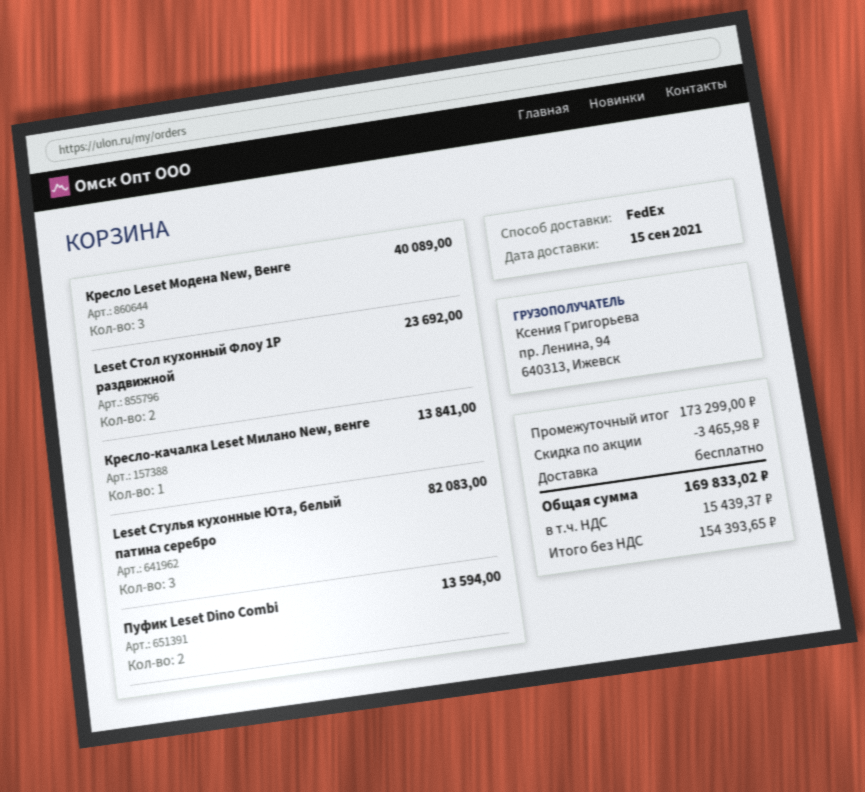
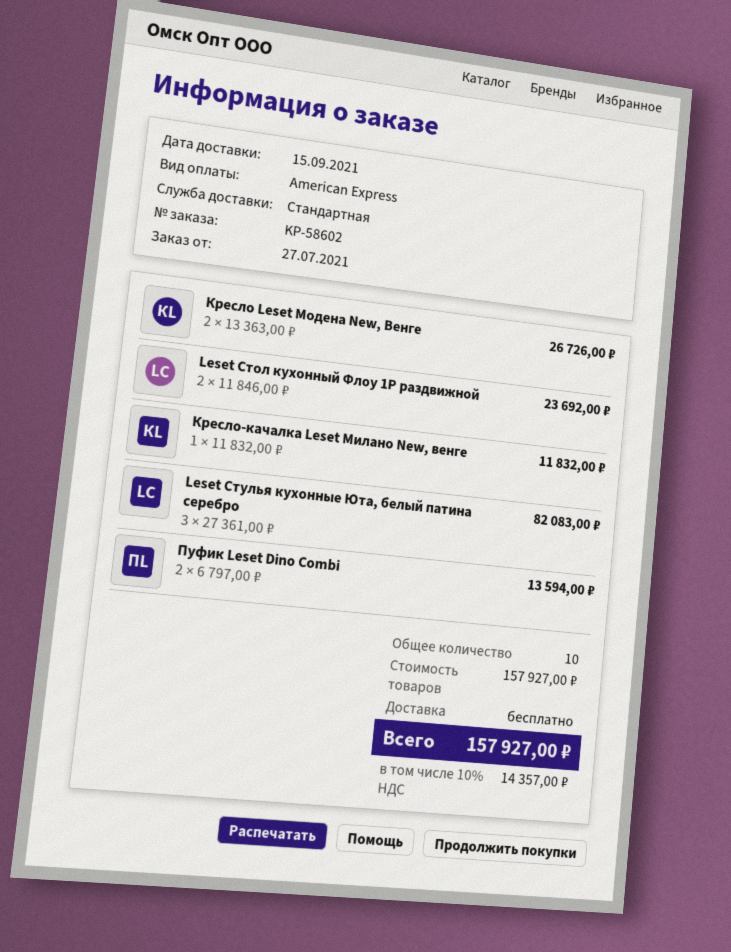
shipping method: FedEx -> standard
Кресло Leset Модена New, Венге: 3 for 40089.00 -> 2 for 26726.00
Кресло-качалка Leset Милано New, венге: 1 for 13841.00 -> 1 for 11832.00
subtotal: 173299.00 -> 157927.00
discount: 3465.98 -> none
tax: 15439.37 -> 14357.00
total: 169833.02 -> 157927.00

